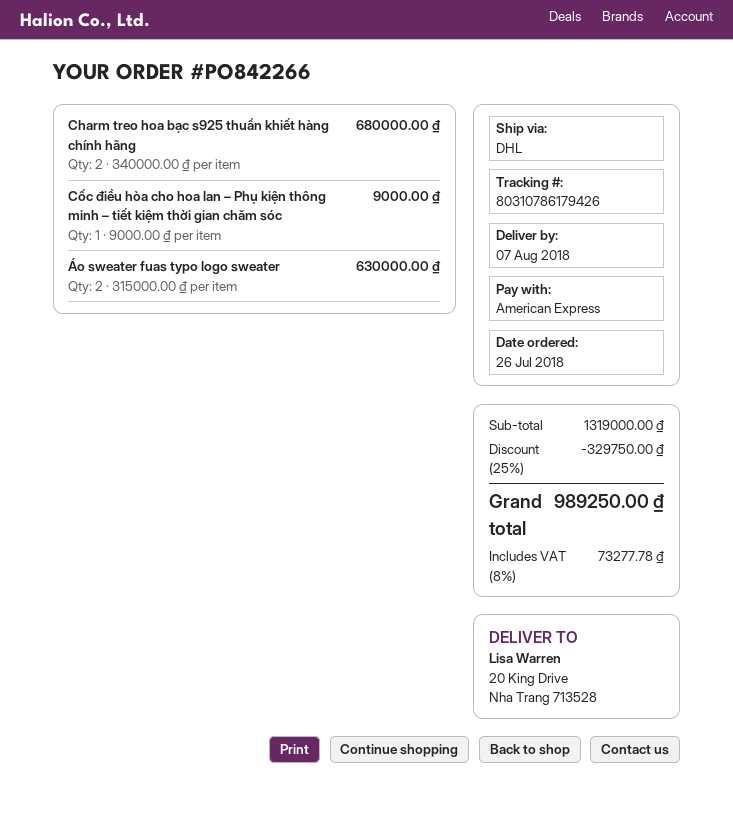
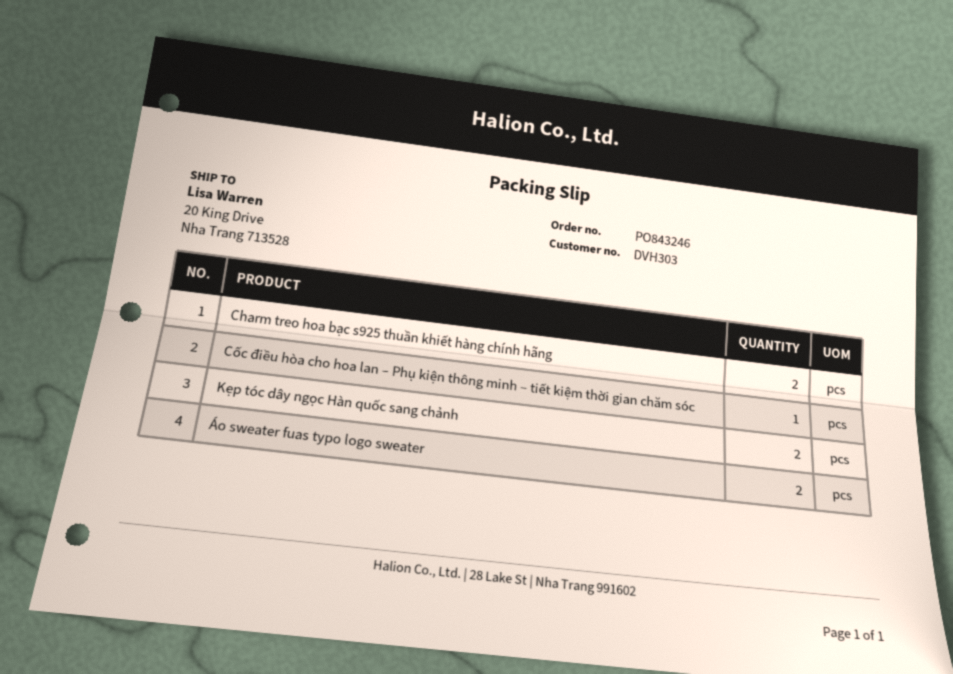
order number: PO842266 -> PO843246
Kẹp tóc dây ngọc Hàn quốc sang chảnh: none -> 2

